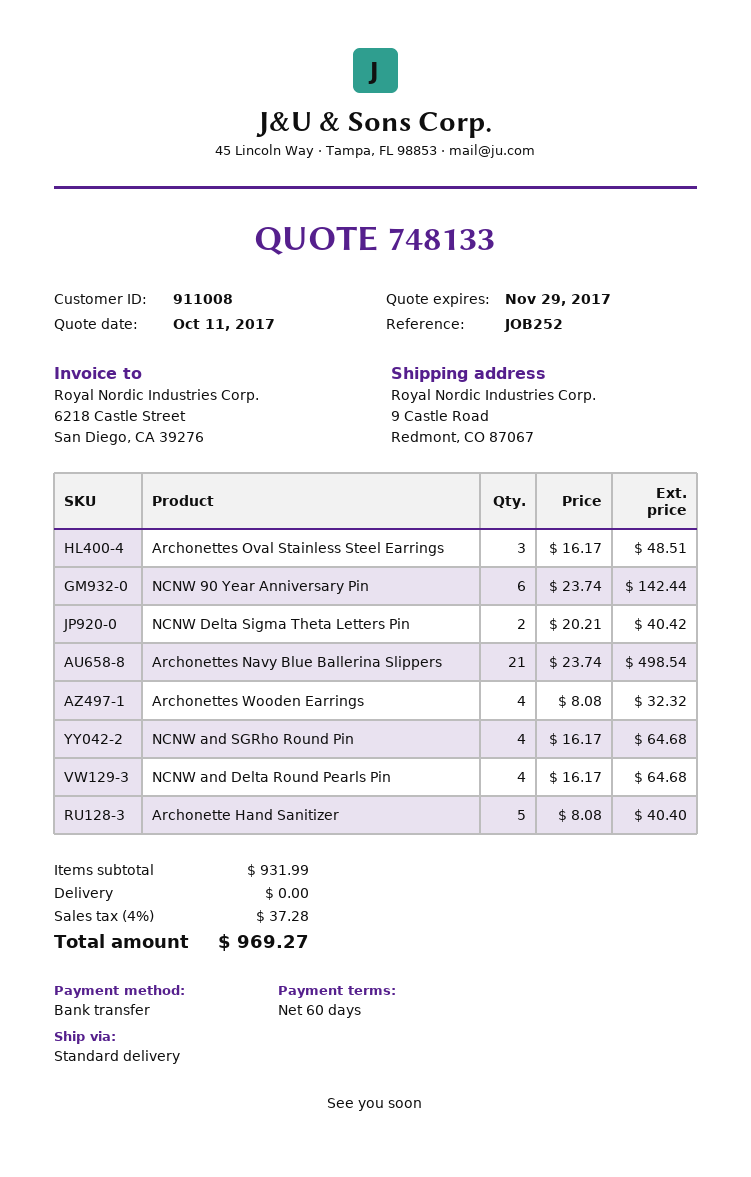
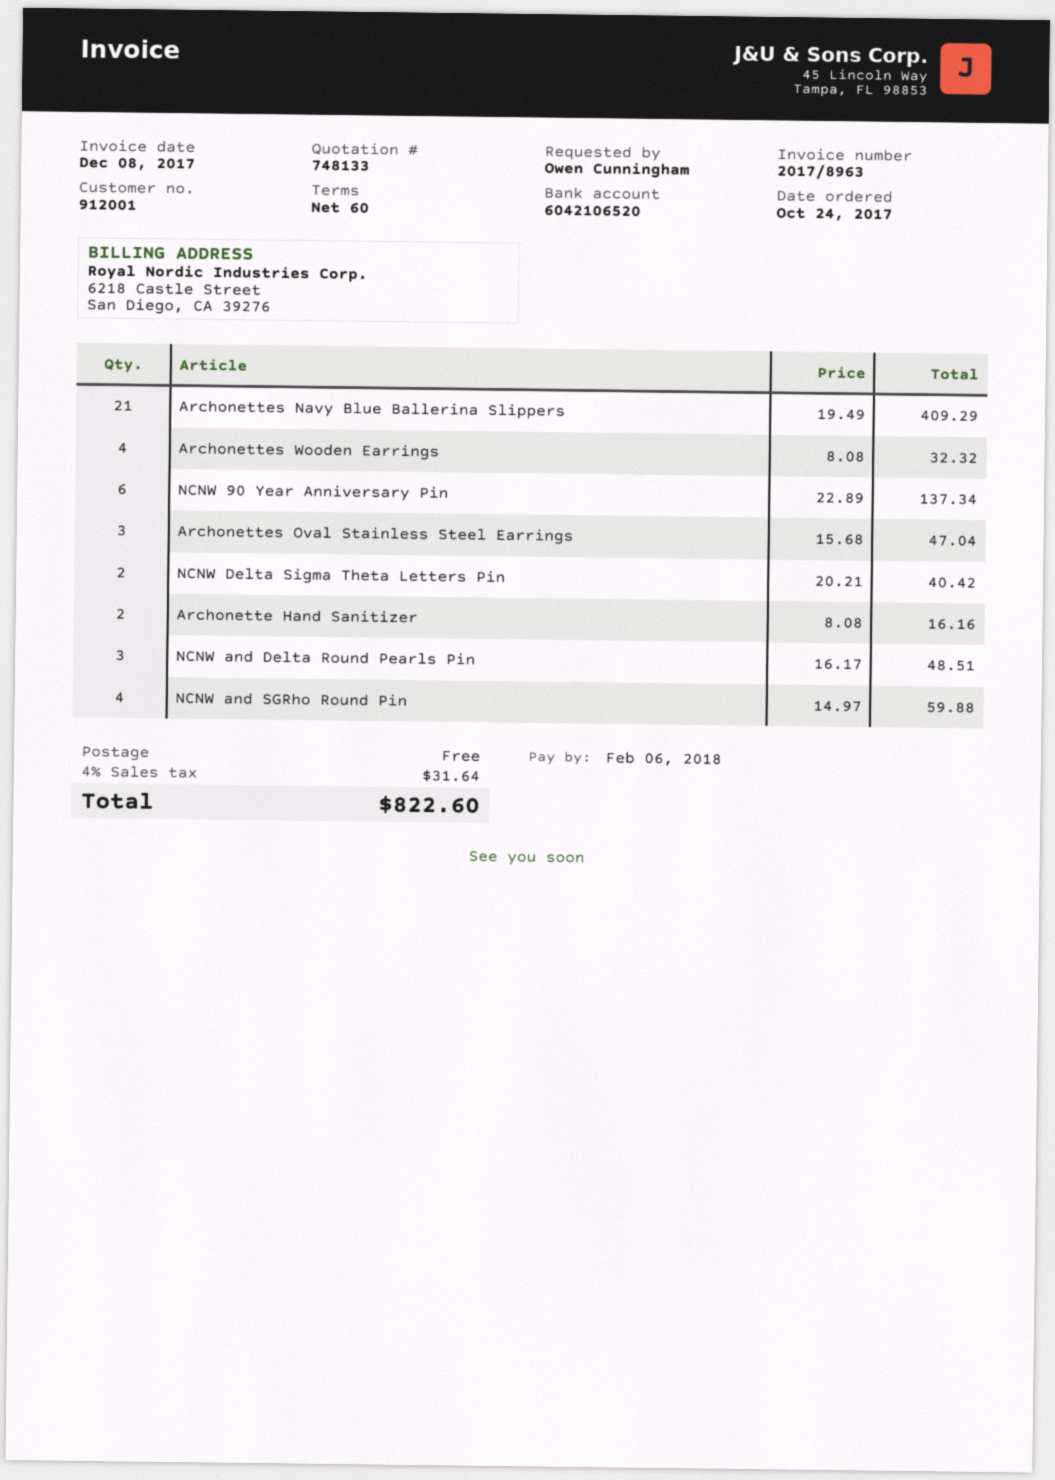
customer number: 911008 -> 912001
Archonettes Oval Stainless Steel Earrings: 3 x 16.17 = 48.51 -> 3 x 15.68 = 47.04
NCNW 90 Year Anniversary Pin: 6 x 23.74 = 142.44 -> 6 x 22.89 = 137.34
Archonettes Navy Blue Ballerina Slippers: 21 x 23.74 = 498.54 -> 21 x 19.49 = 409.29
NCNW and SGRho Round Pin: 4 x 16.17 = 64.68 -> 4 x 14.97 = 59.88
NCNW and Delta Round Pearls Pin: 4 x 16.17 = 64.68 -> 3 x 16.17 = 48.51
Archonette Hand Sanitizer: 5 x 8.08 = 40.40 -> 2 x 8.08 = 16.16
tax: 4% = 37.28 -> 4% = 31.64
total: 969.27 -> 822.60

